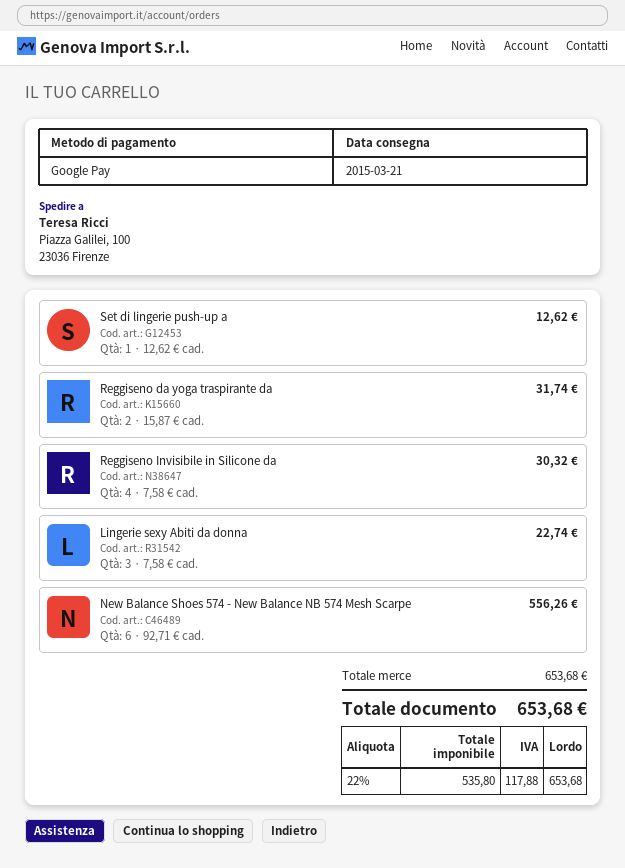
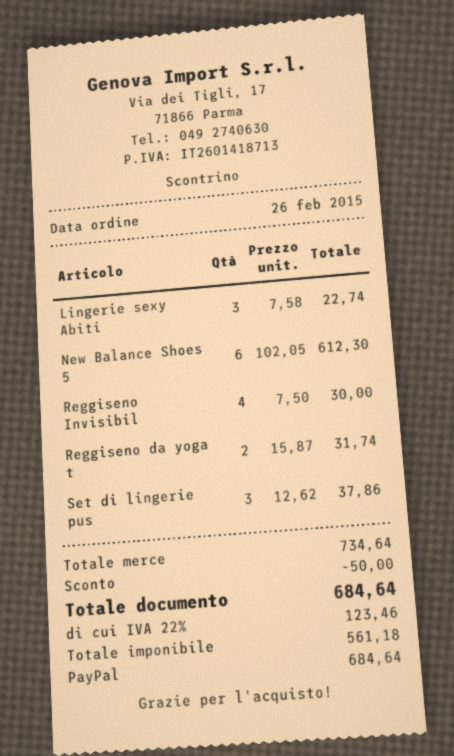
payment method: Google Pay -> PayPal
Set di lingerie push-up a: 1 x 12.62 = 12.62 -> 3 x 12.62 = 37.86
Reggiseno Invisibile in Silicone da: 4 x 7.58 = 30.32 -> 4 x 7.50 = 30.00
New Balance Shoes 574 - New Balance NB 574 Mesh Scarpe: 6 x 92.71 = 556.26 -> 6 x 102.05 = 612.30
subtotal: 653.68 -> 734.64
discount: none -> 50.00
net: 535.80 -> 561.18
tax: 22% = 117.88 -> 22% = 123.46
total: 653.68 -> 684.64

